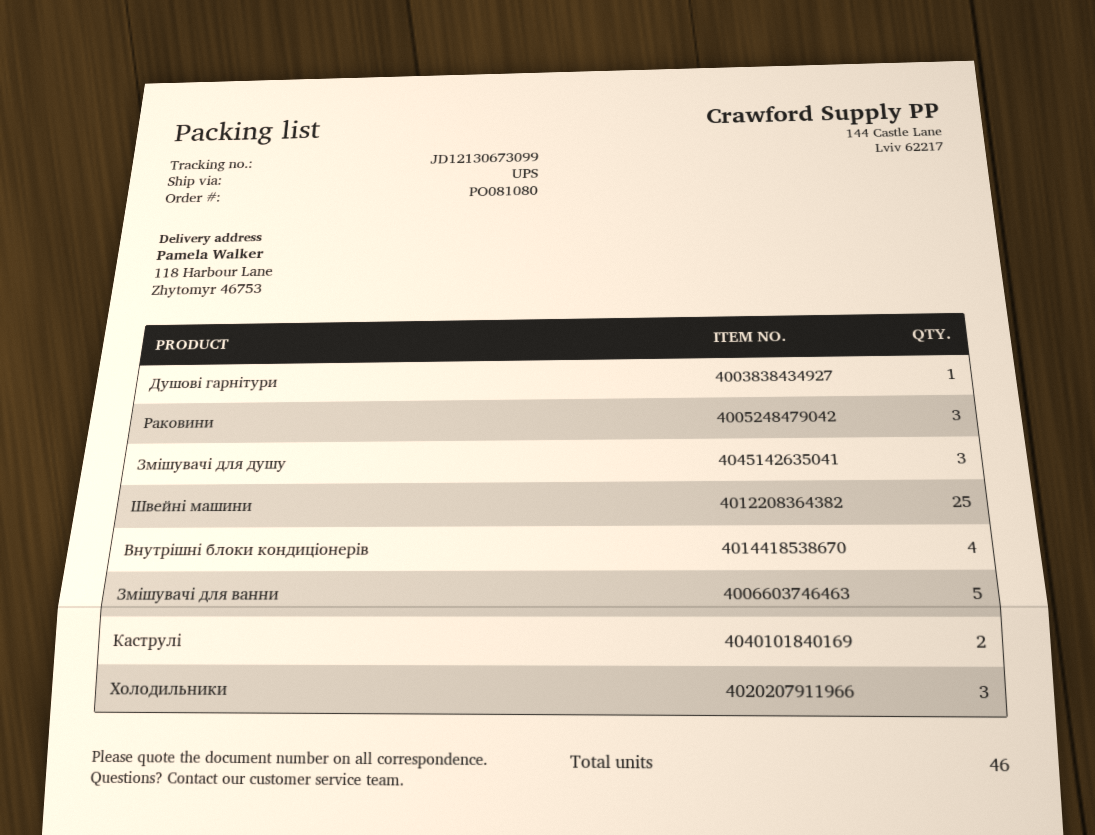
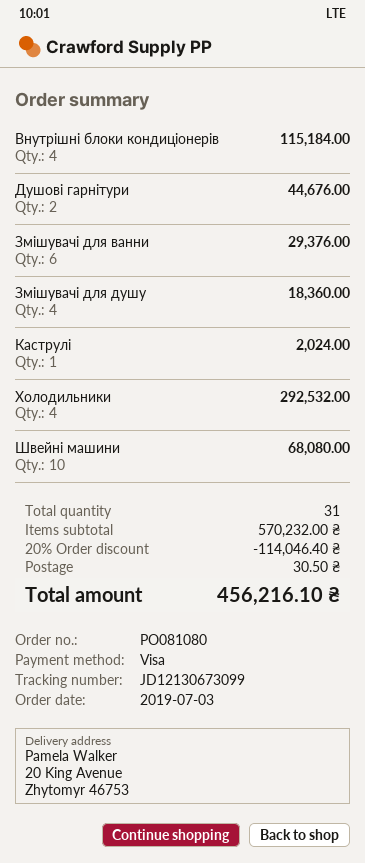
ship to: 118 Harbour Lane, Zhytomyr 46753 -> 20 King Avenue, Zhytomyr 46753
Душові гарнітури: 1 -> 2
Раковини: 3 -> none
Змішувачі для душу: 3 -> 4
Швейні машини: 25 -> 10
Змішувачі для ванни: 5 -> 6
Каструлі: 2 -> 1
Холодильники: 3 -> 4
total quantity: 46 -> 31

